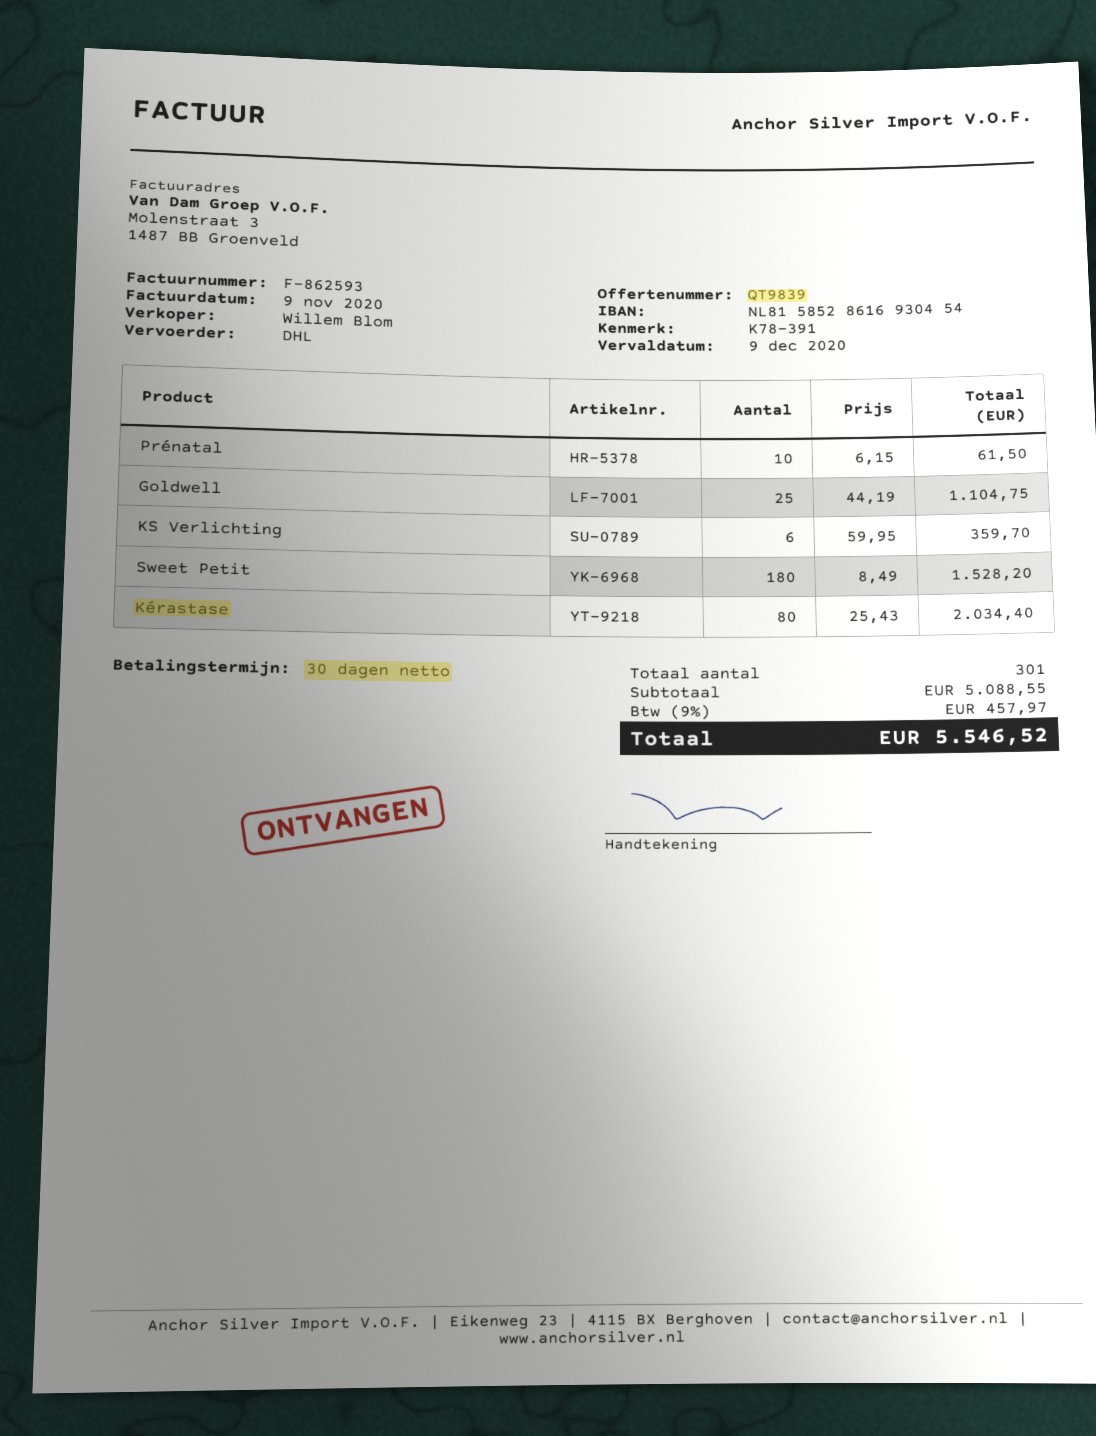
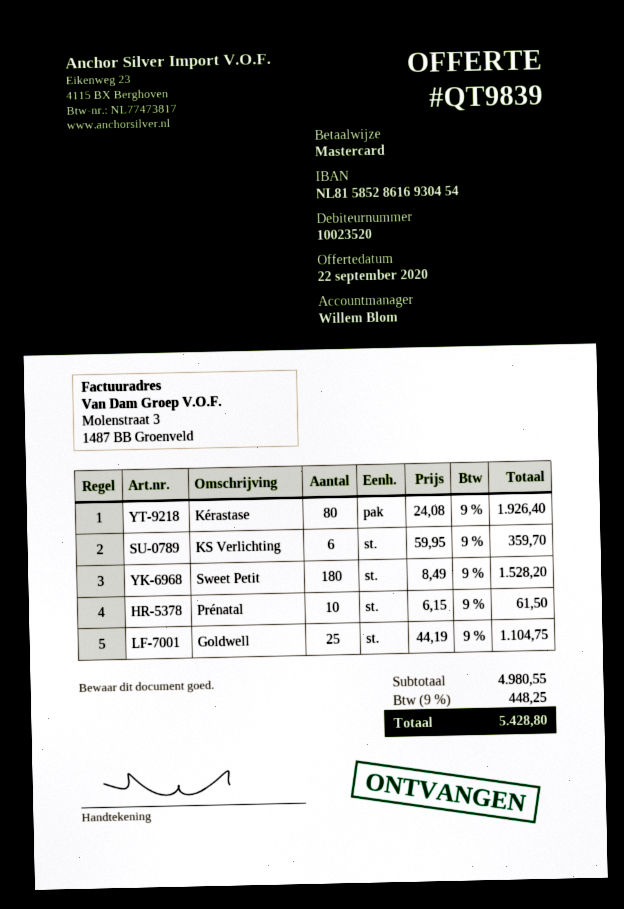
Kérastase: 80 x 25.43 = 2034.40 -> 80 x 24.08 = 1926.40
subtotal: 5088.55 -> 4980.55
tax: 9% = 457.97 -> 9% = 448.25
total: 5546.52 -> 5428.80

